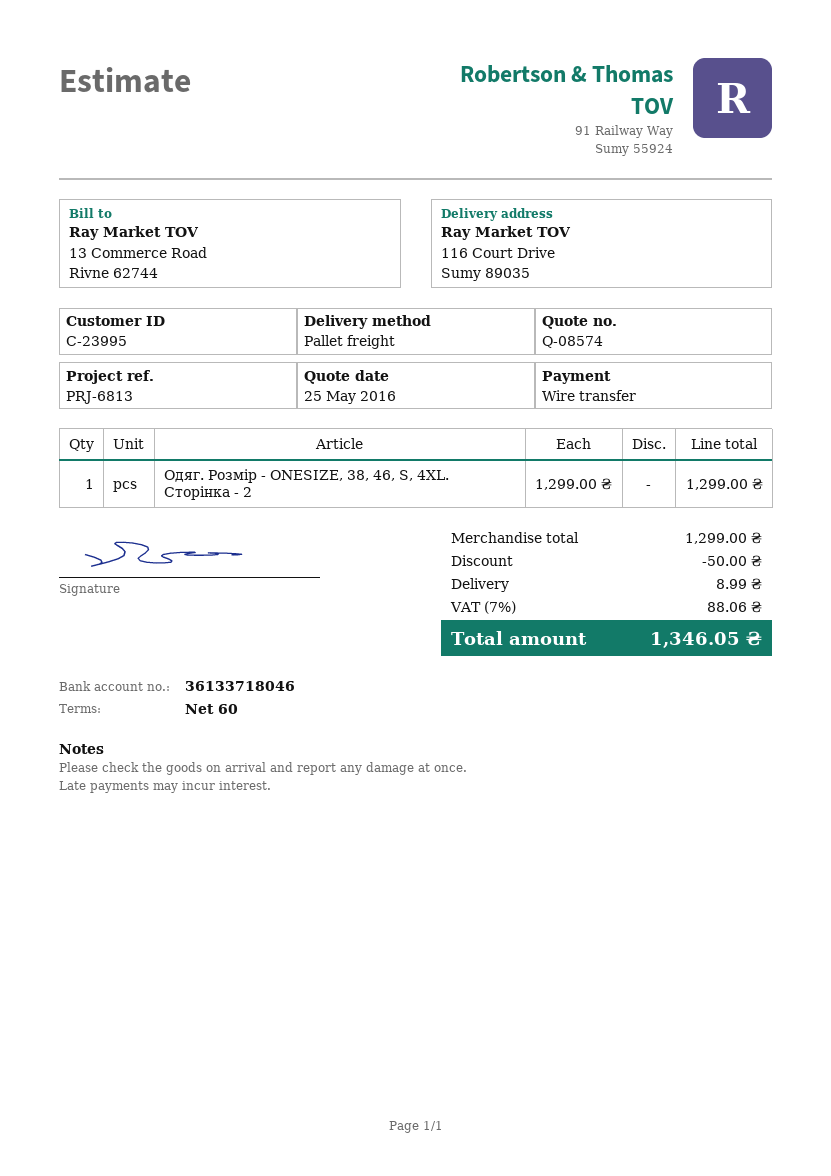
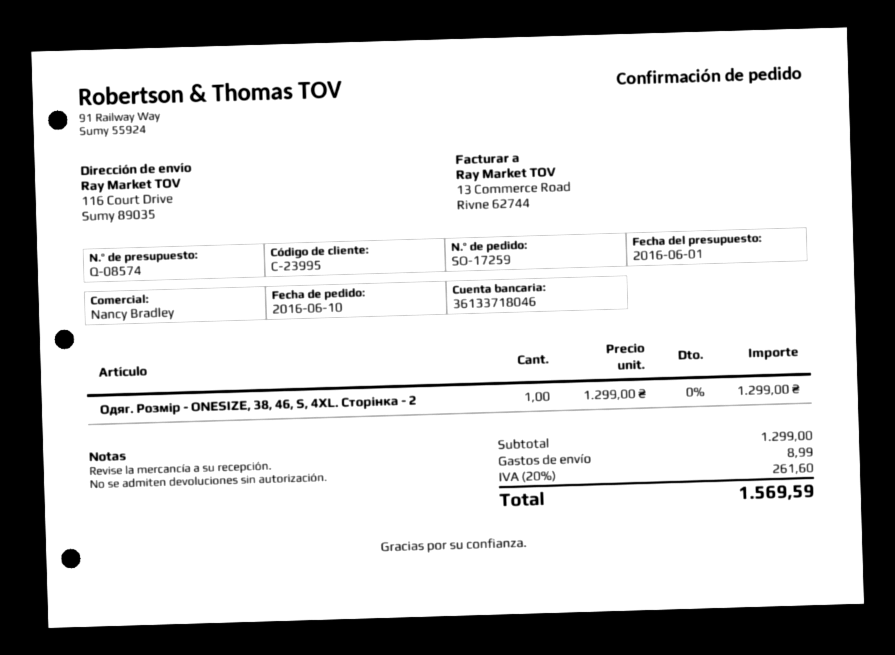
quote date: 2016-05-25 -> 2016-06-01
discount: 50.00 -> none
tax: 7% = 88.06 -> 20% = 261.60
total: 1346.05 -> 1569.59

